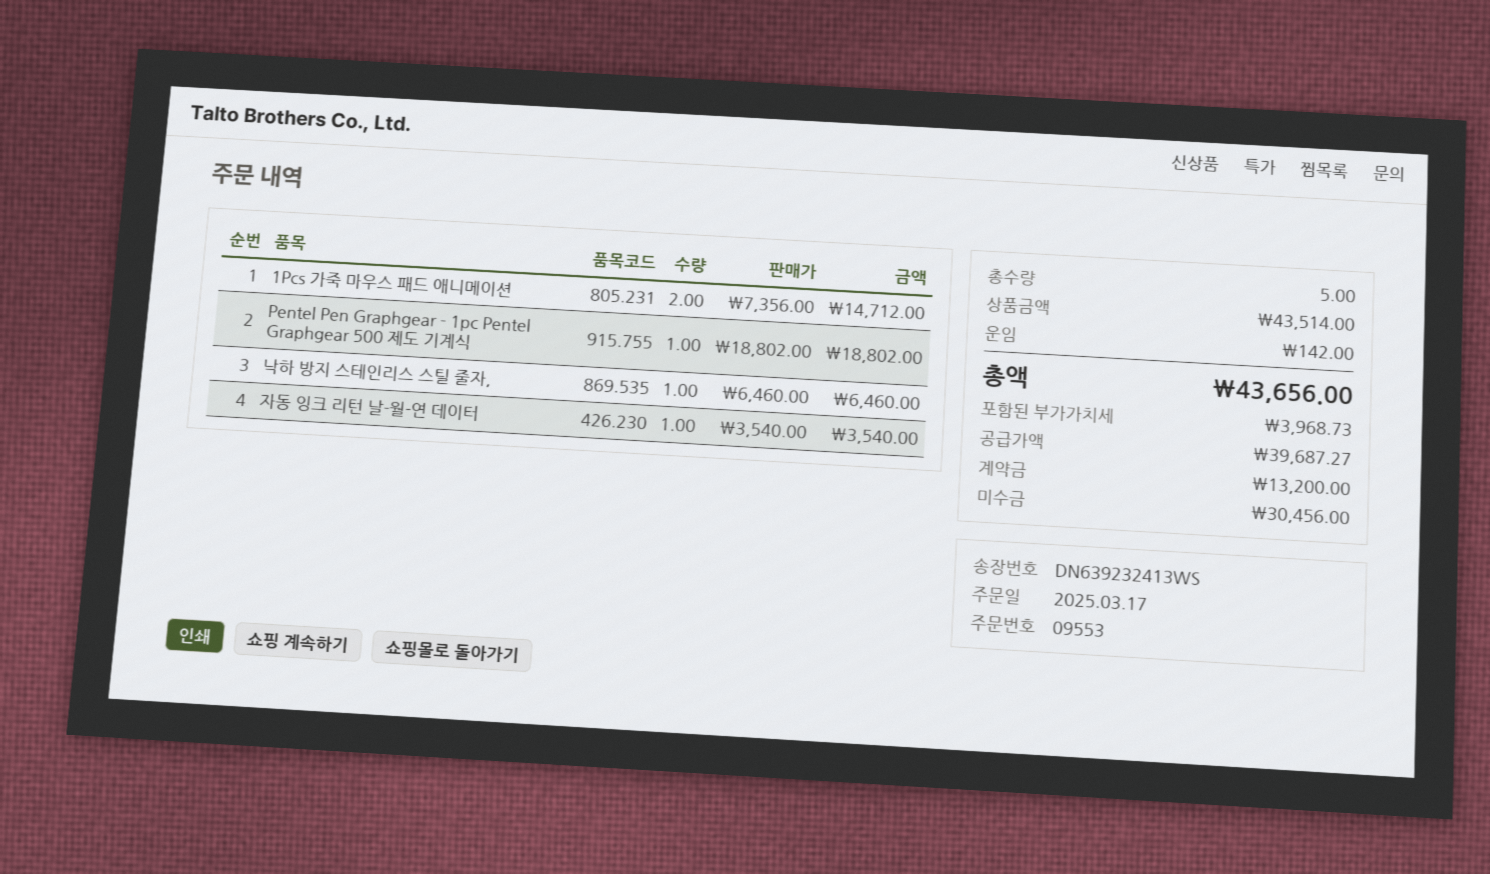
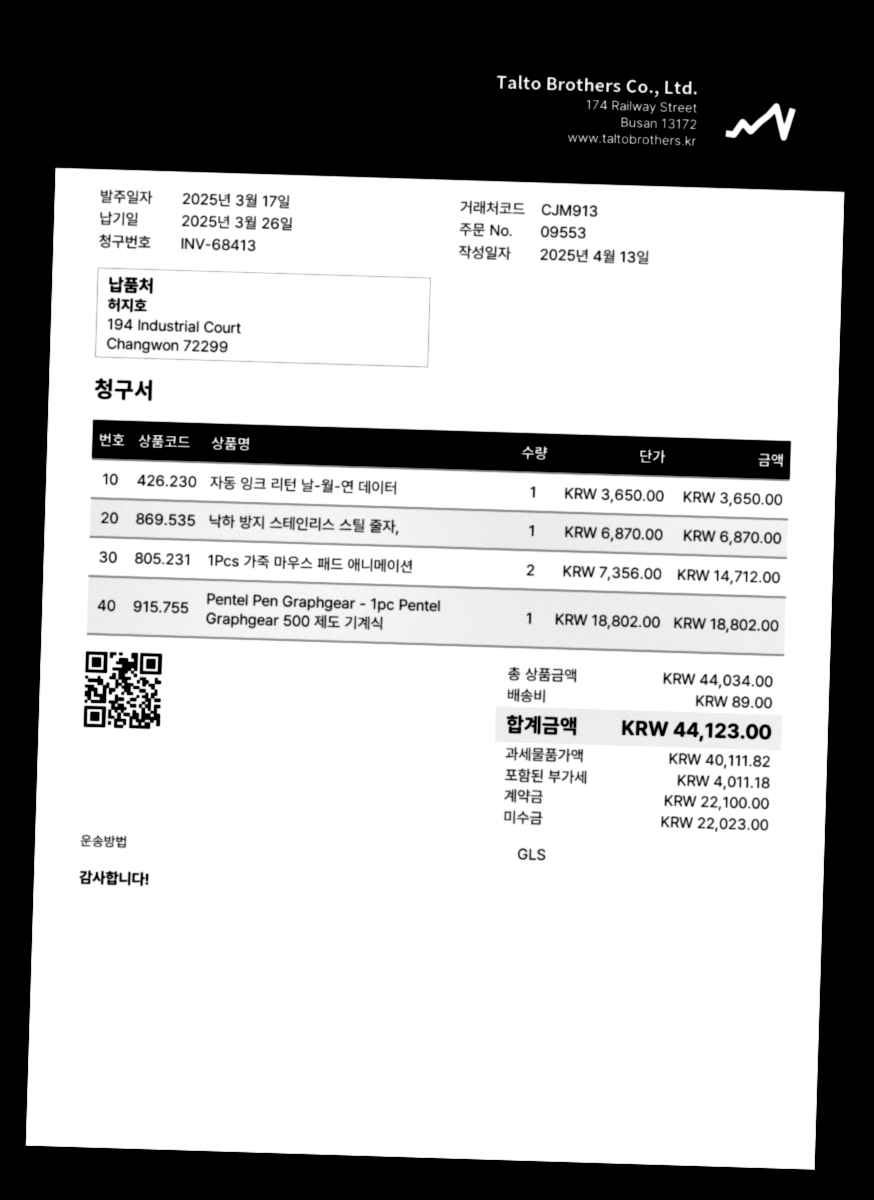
낙하 방지 스테인리스 스틸 줄자,: 1 x 6460.00 = 6460.00 -> 1 x 6870.00 = 6870.00
자동 잉크 리턴 날-월-연 데이터: 1 x 3540.00 = 3540.00 -> 1 x 3650.00 = 3650.00
subtotal: 43514.00 -> 44034.00
shipping: 142.00 -> 89.00
net: 39687.27 -> 40111.82
tax: 3968.73 -> 4011.18
total: 43656.00 -> 44123.00
deposit: 13200.00 -> 22100.00
balance: 30456.00 -> 22023.00

